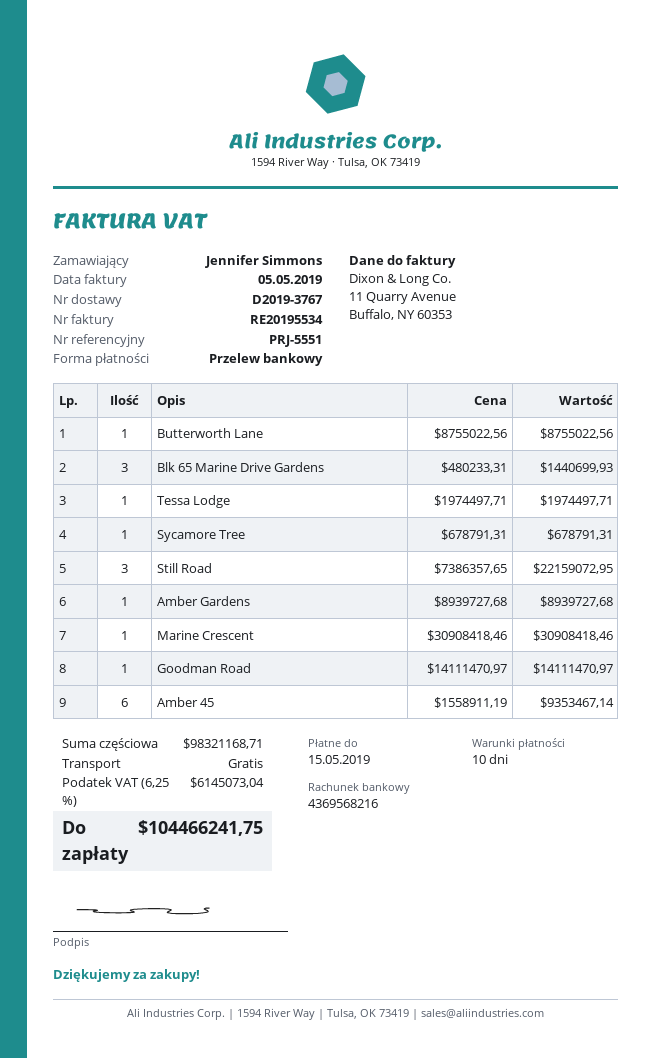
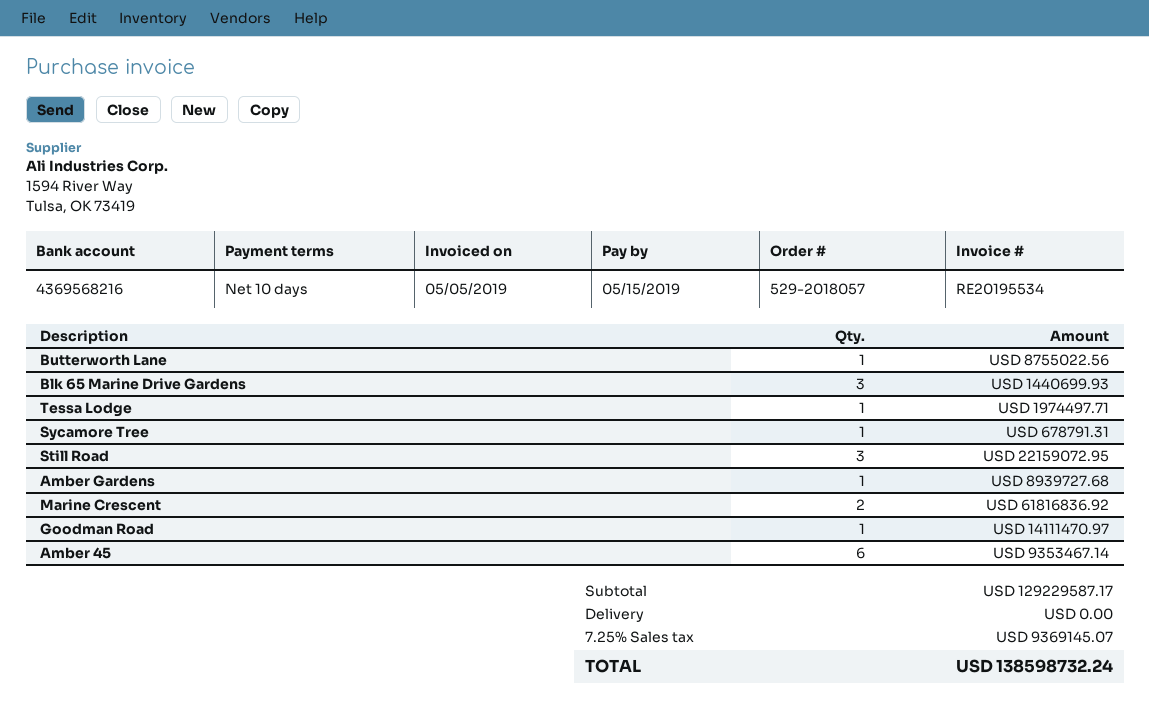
Marine Crescent: 1 for 30908418.46 -> 2 for 61816836.92
subtotal: 98321168.71 -> 129229587.17
tax: 6.25% = 6145073.04 -> 7.25% = 9369145.07
total: 104466241.75 -> 138598732.24

